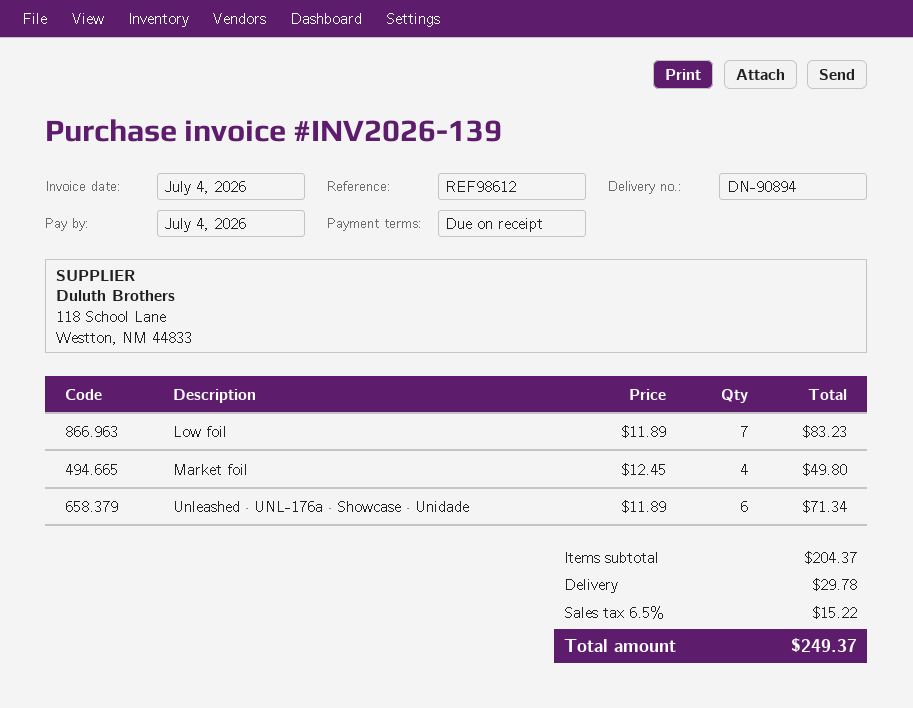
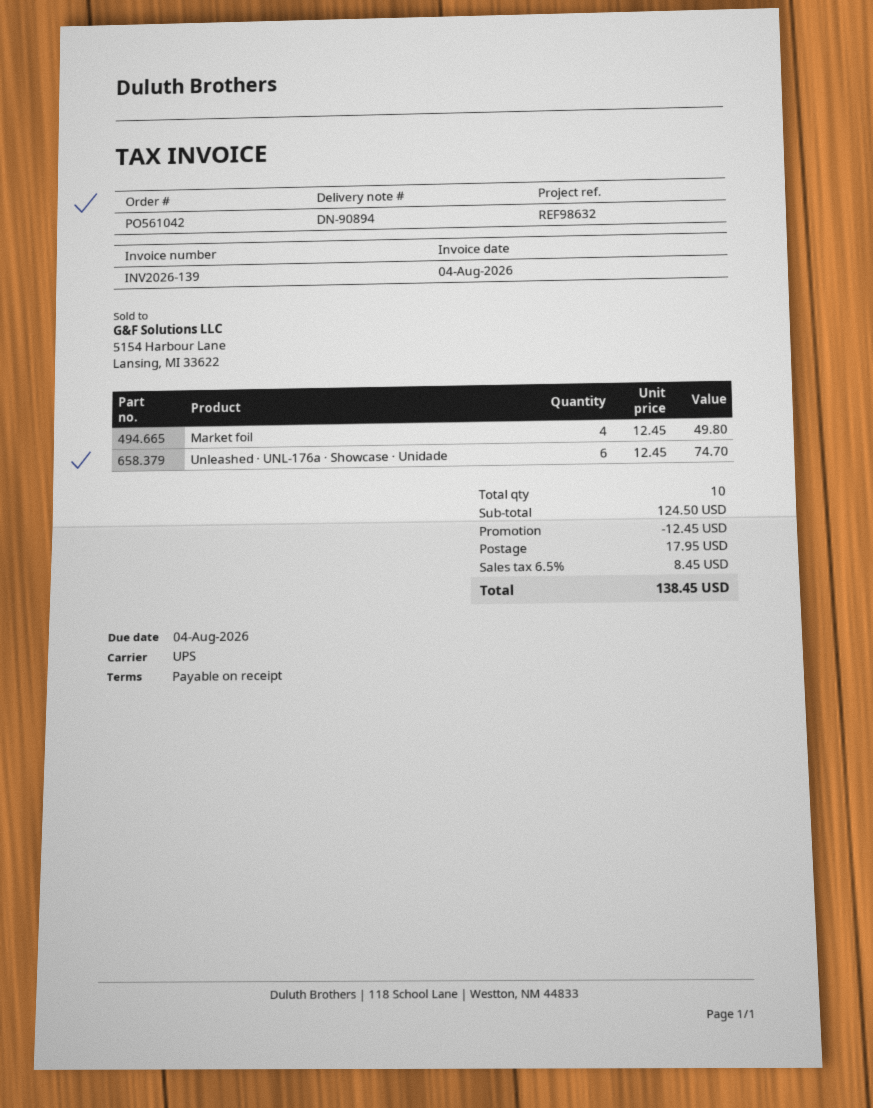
invoice date: 2026-07-04 -> 2026-08-04
due date: 2026-07-04 -> 2026-08-04
reference: REF98612 -> REF98632
Low foil: 7 x 11.89 = 83.23 -> none
Unleashed · UNL-176a · Showcase · Unidade: 6 x 11.89 = 71.34 -> 6 x 12.45 = 74.70
subtotal: 204.37 -> 124.50
discount: none -> 12.45
shipping: 29.78 -> 17.95
tax: 6.5% = 15.22 -> 6.5% = 8.45
total: 249.37 -> 138.45

